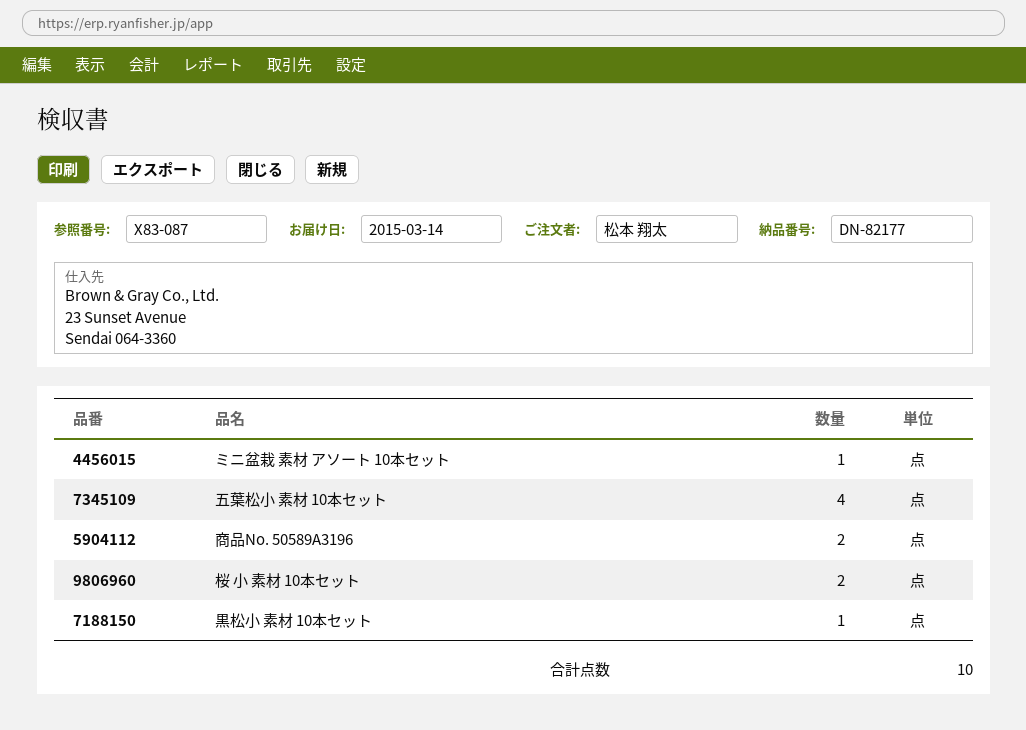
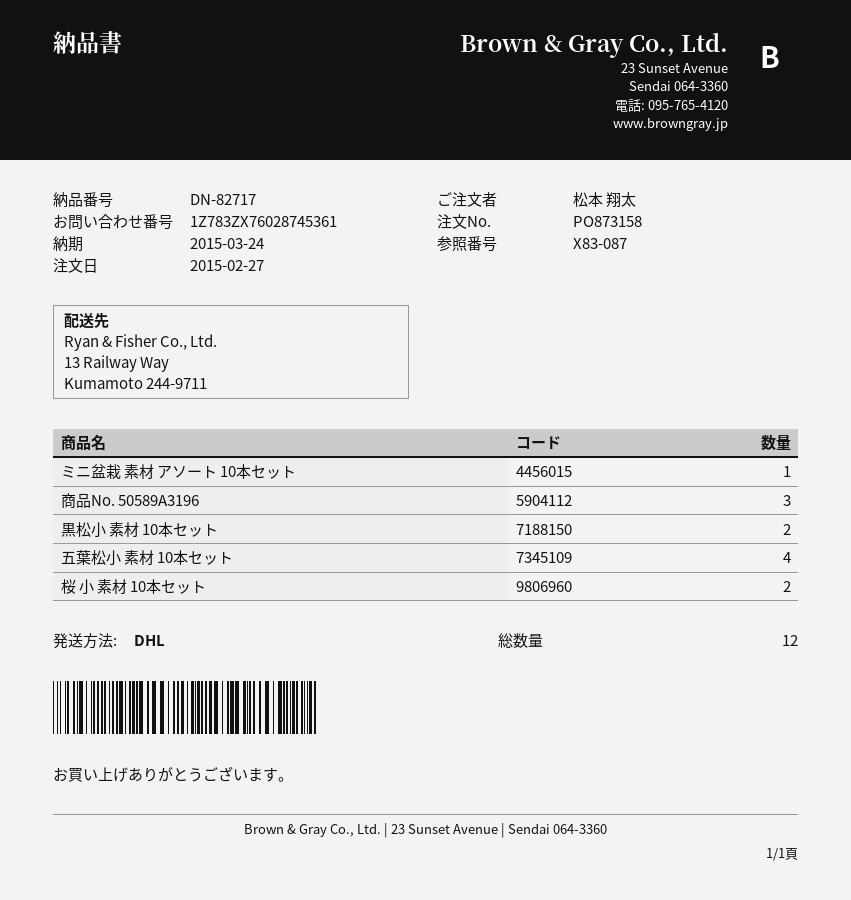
delivery note number: DN-82177 -> DN-82717
delivery date: 2015-03-14 -> 2015-03-24
商品No. 50589A3196: 2 -> 3
黒松小 素材 10本セット: 1 -> 2
total quantity: 10 -> 12

